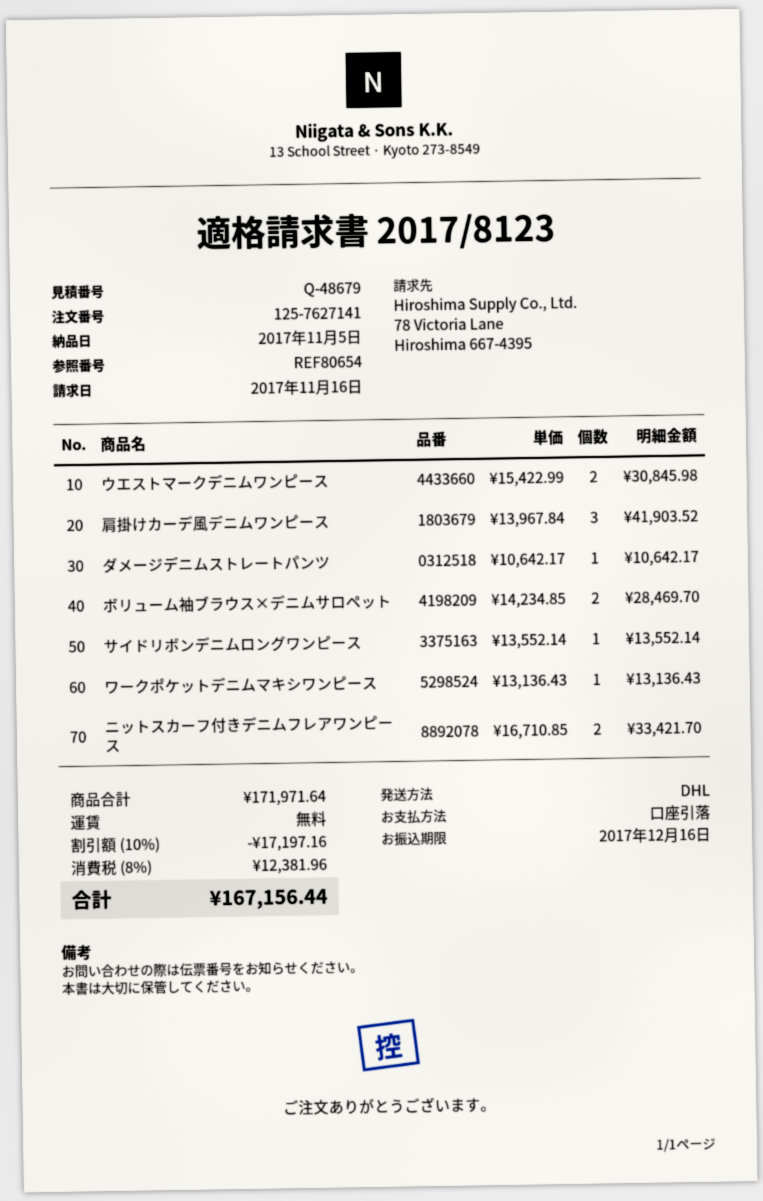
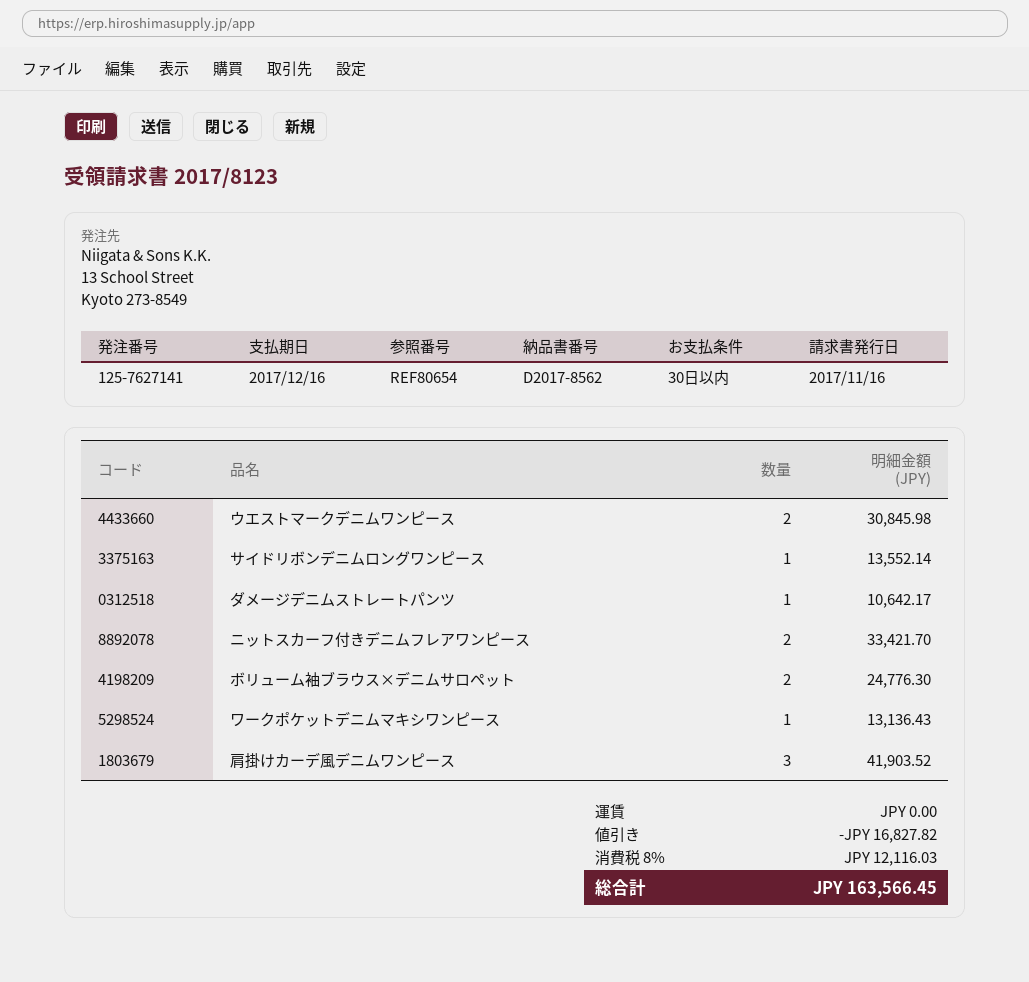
ボリューム袖ブラウス×デニムサロペット: 2 for 28469.70 -> 2 for 24776.30
discount: 17197.16 -> 16827.82
tax: 8% = 12381.96 -> 8% = 12116.03
total: 167156.44 -> 163566.45

